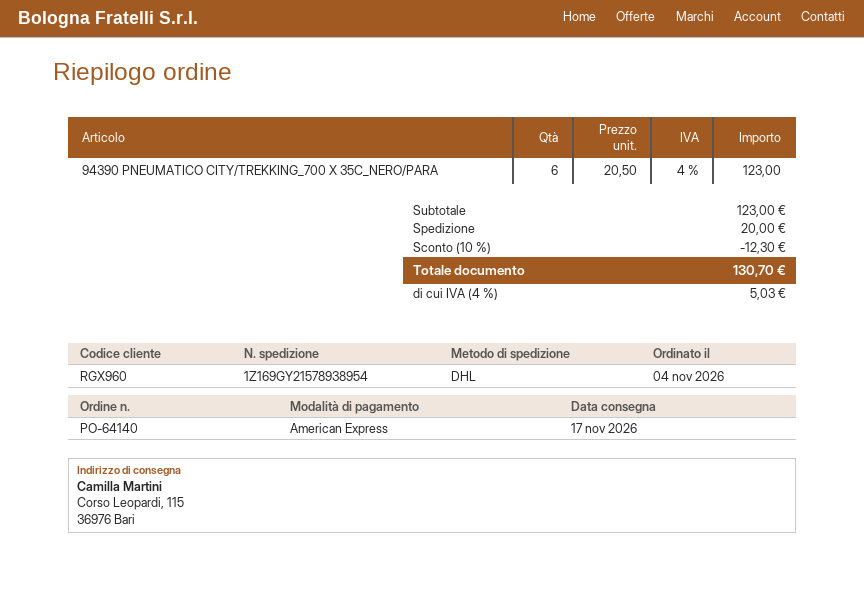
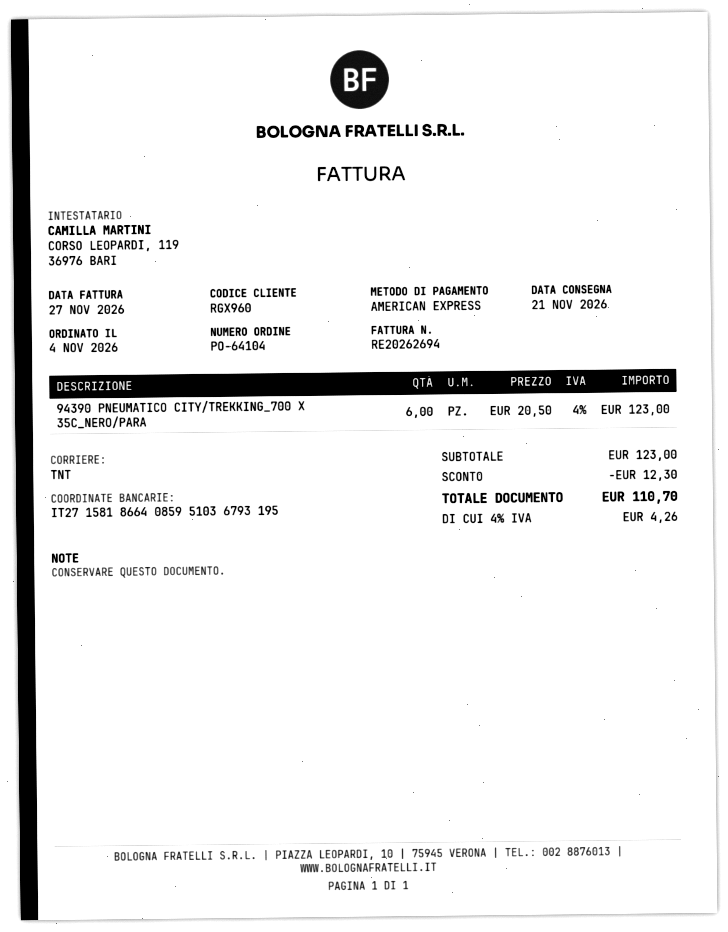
order number: PO-64140 -> PO-64104
delivery date: 2026-11-17 -> 2026-11-21
shipping method: DHL -> TNT
shipping: 20.00 -> none
tax: 4% = 5.03 -> 4% = 4.26
total: 130.70 -> 110.70

